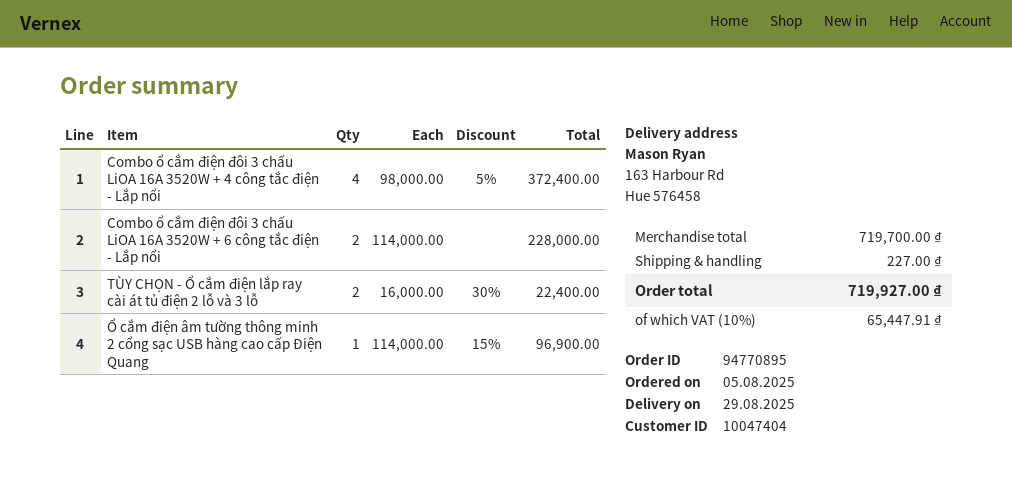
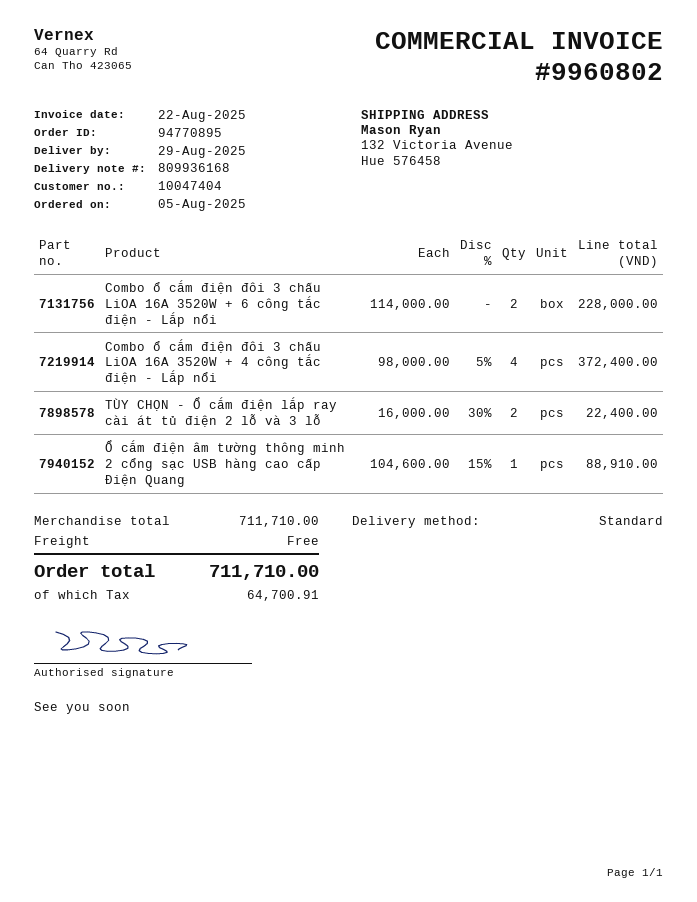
ship to: 163 Harbour Rd, Hue 576458 -> 132 Victoria Avenue, Hue 576458
Ổ cắm điện âm tường thông minh 2 cổng sạc USB hàng cao cấp Điện Quang: 1 x 114000.00 - 15% = 96900.00 -> 1 x 104600.00 - 15% = 88910.00
subtotal: 719700.00 -> 711710.00
shipping: 227.00 -> 0.00
tax: 65447.91 -> 64700.91
total: 719927.00 -> 711710.00

